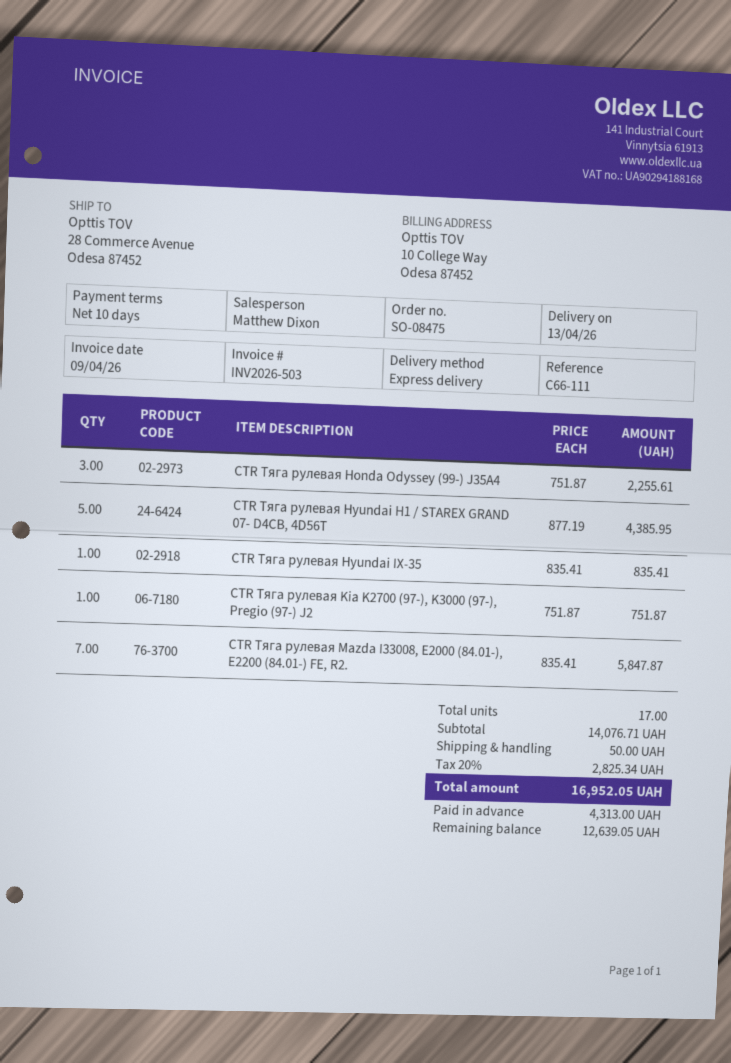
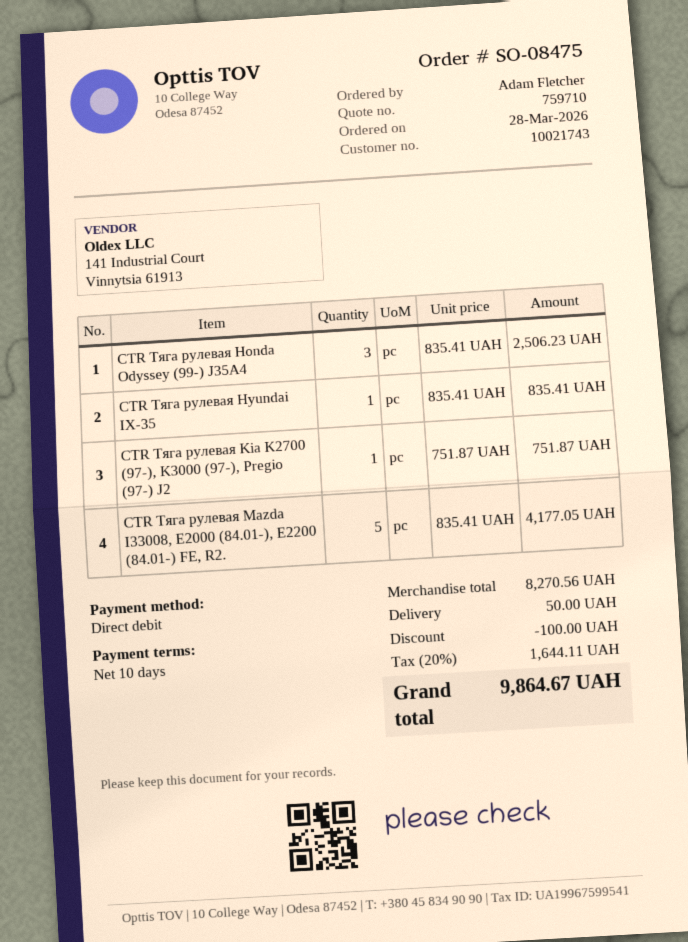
CTR Тяга рулевая Honda Odyssey (99-) J35A4: 3 x 751.87 = 2255.61 -> 3 x 835.41 = 2506.23
CTR Тяга рулевая Hyundai H1 / STAREX GRAND 07- D4CB, 4D56T: 5 x 877.19 = 4385.95 -> none
CTR Тяга рулевая Mazda I33008, E2000 (84.01-), E2200 (84.01-) FE, R2.: 7 x 835.41 = 5847.87 -> 5 x 835.41 = 4177.05
subtotal: 14076.71 -> 8270.56
discount: none -> 100.00
tax: 20% = 2825.34 -> 20% = 1644.11
total: 16952.05 -> 9864.67

